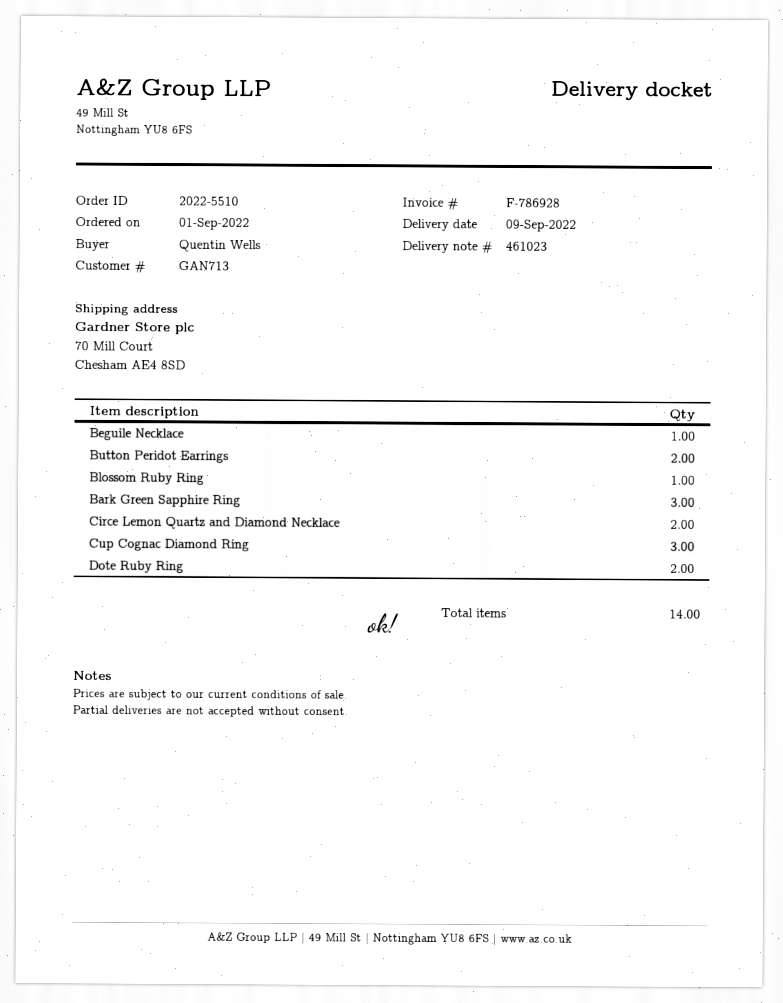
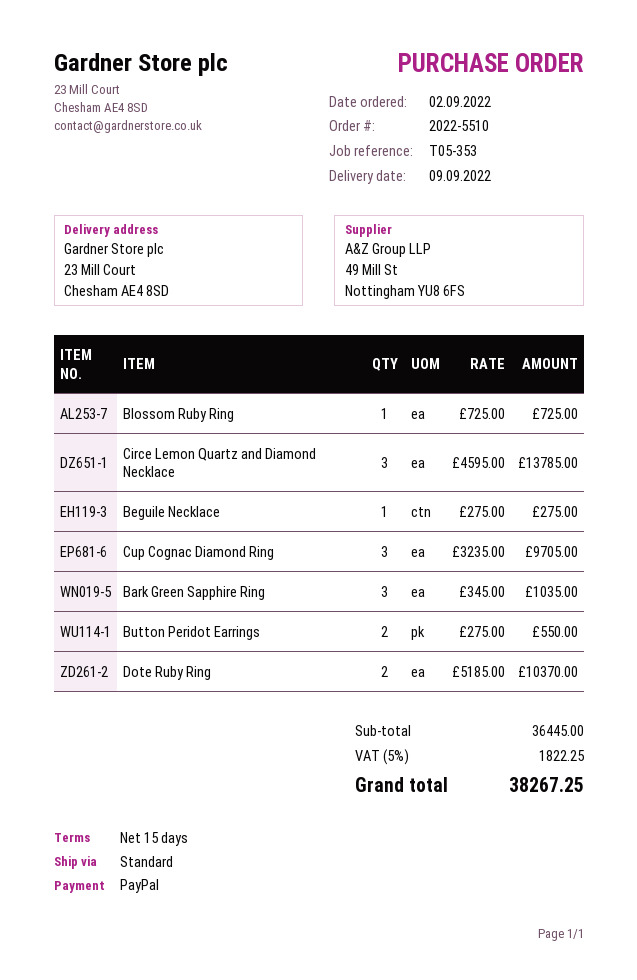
order date: 2022-09-01 -> 2022-09-02
ship to: 70 Mill Court, Chesham AE4 8SD -> 23 Mill Court, Chesham AE4 8SD
Circe Lemon Quartz and Diamond Necklace: 2 -> 3

